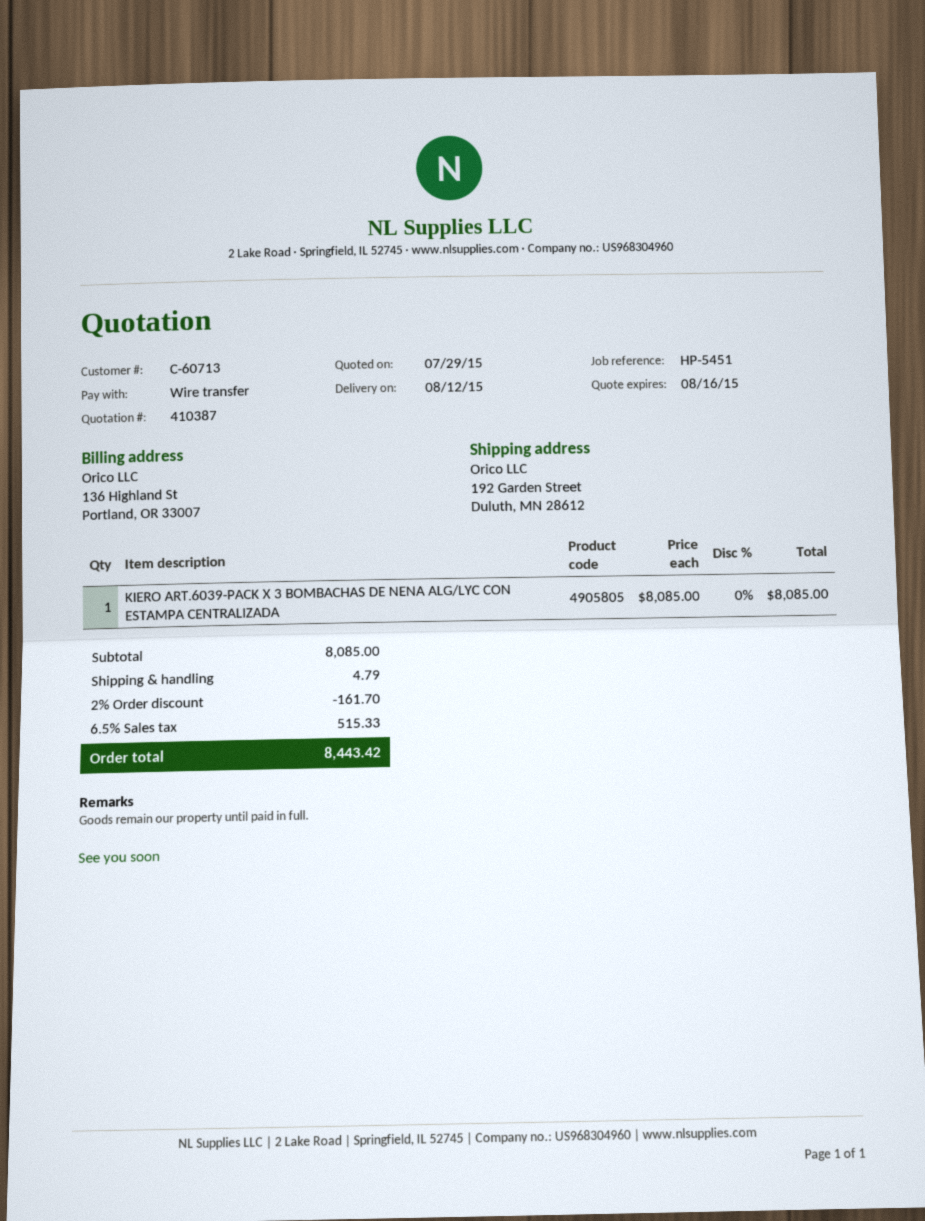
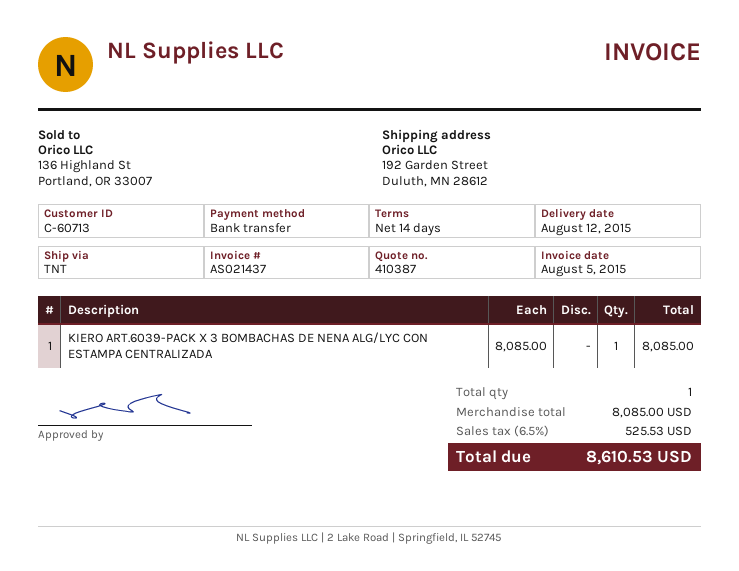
discount: 2% = 161.70 -> none
shipping: 4.79 -> none
tax: 6.5% = 515.33 -> 6.5% = 525.53
total: 8443.42 -> 8610.53

